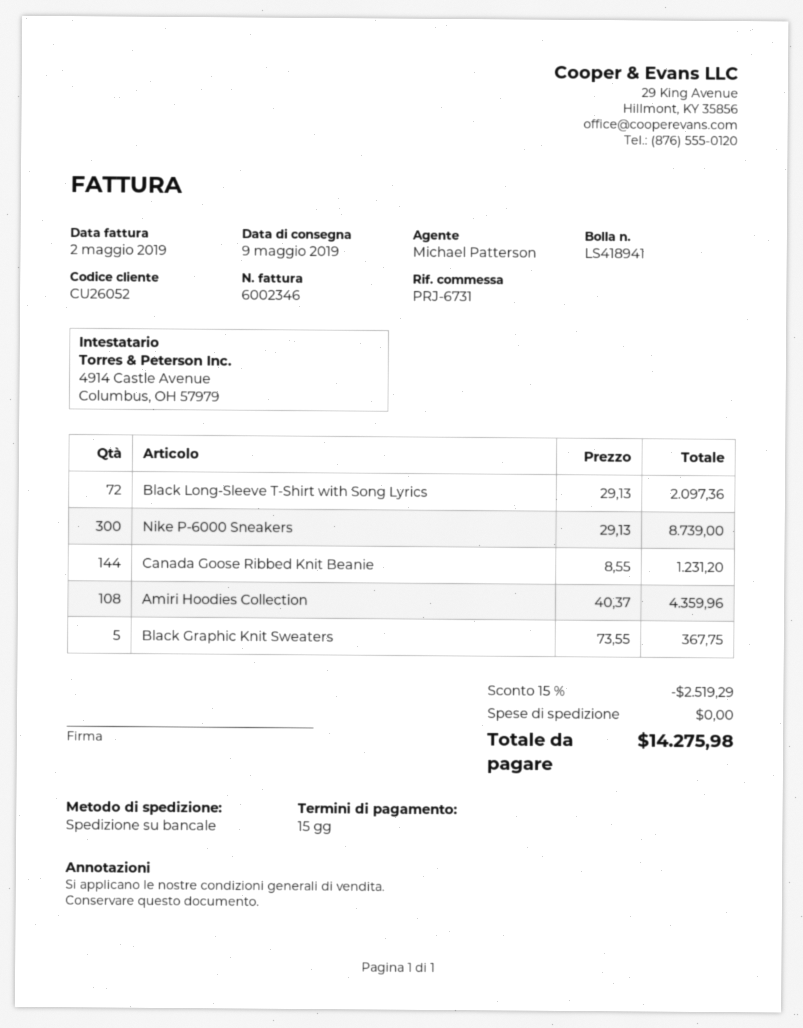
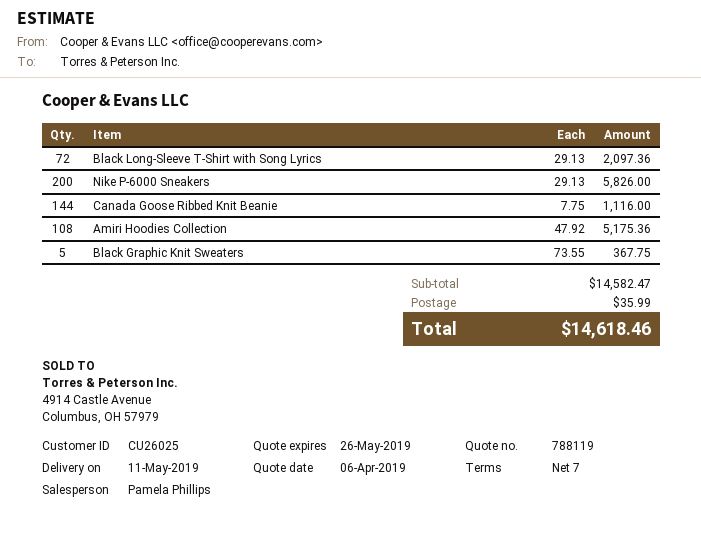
delivery date: 2019-05-09 -> 2019-05-11
payment terms: 15 days -> 7 days
customer number: CU26052 -> CU26025
sales rep: Michael Patterson -> Pamela Phillips
Nike P-6000 Sneakers: 300 x 29.13 = 8739.00 -> 200 x 29.13 = 5826.00
Canada Goose Ribbed Knit Beanie: 144 x 8.55 = 1231.20 -> 144 x 7.75 = 1116.00
Amiri Hoodies Collection: 108 x 40.37 = 4359.96 -> 108 x 47.92 = 5175.36
discount: 15% = 2519.29 -> none
shipping: 0.00 -> 35.99
total: 14275.98 -> 14618.46

